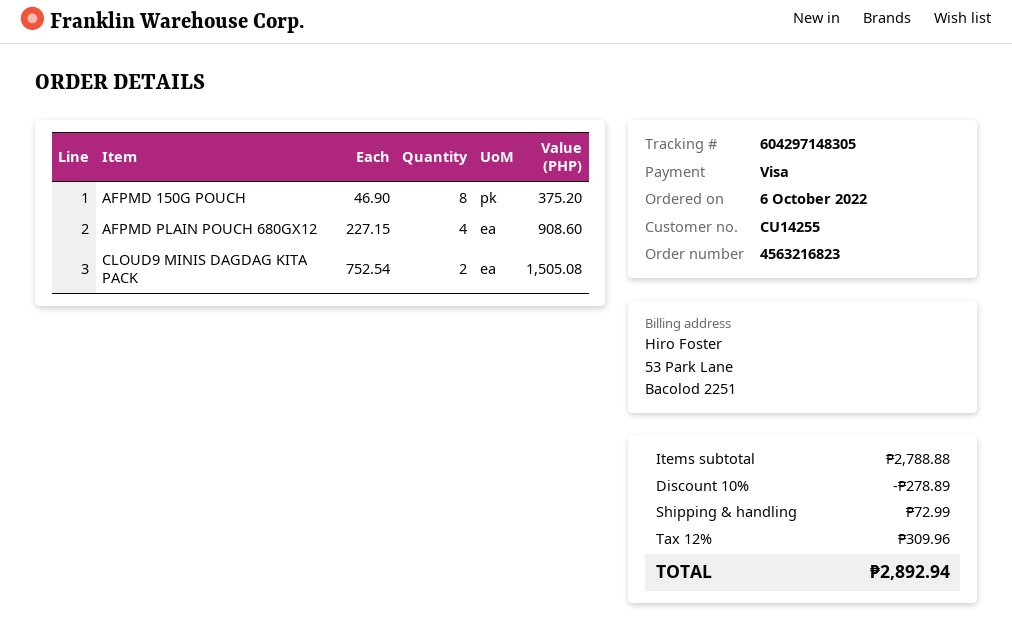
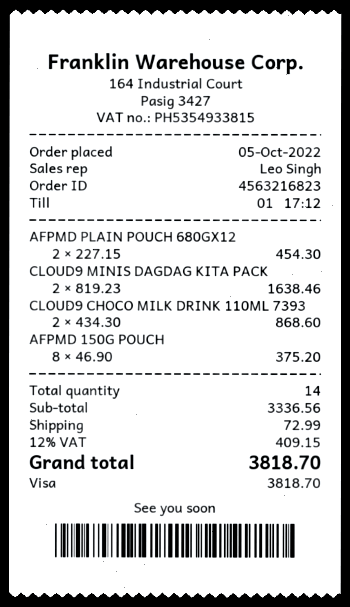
order date: 2022-10-06 -> 2022-10-05
AFPMD PLAIN POUCH 680GX12: 4 x 227.15 = 908.60 -> 2 x 227.15 = 454.30
CLOUD9 MINIS DAGDAG KITA PACK: 2 x 752.54 = 1505.08 -> 2 x 819.23 = 1638.46
CLOUD9 CHOCO MILK DRINK 110ML 7393: none -> 2 x 434.30 = 868.60
subtotal: 2788.88 -> 3336.56
discount: 10% = 278.89 -> none
tax: 12% = 309.96 -> 12% = 409.15
total: 2892.94 -> 3818.70

